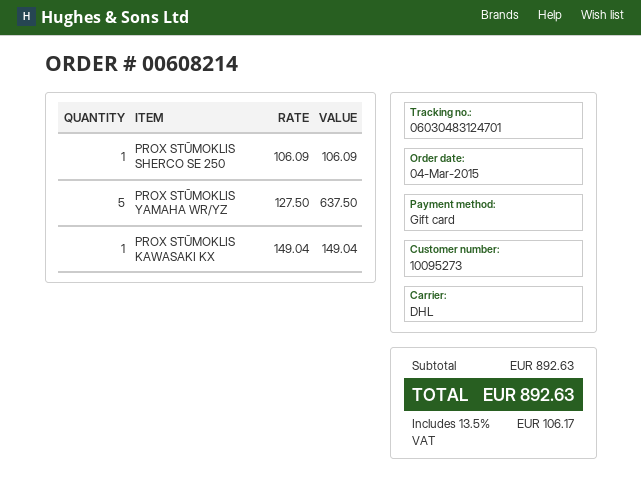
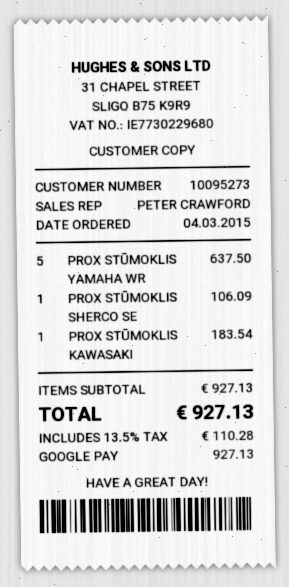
payment method: gift card -> Google Pay
PROX STŪMOKLIS KAWASAKI KX: 1 for 149.04 -> 1 for 183.54
subtotal: 892.63 -> 927.13
tax: 13.5% = 106.17 -> 13.5% = 110.28
total: 892.63 -> 927.13

